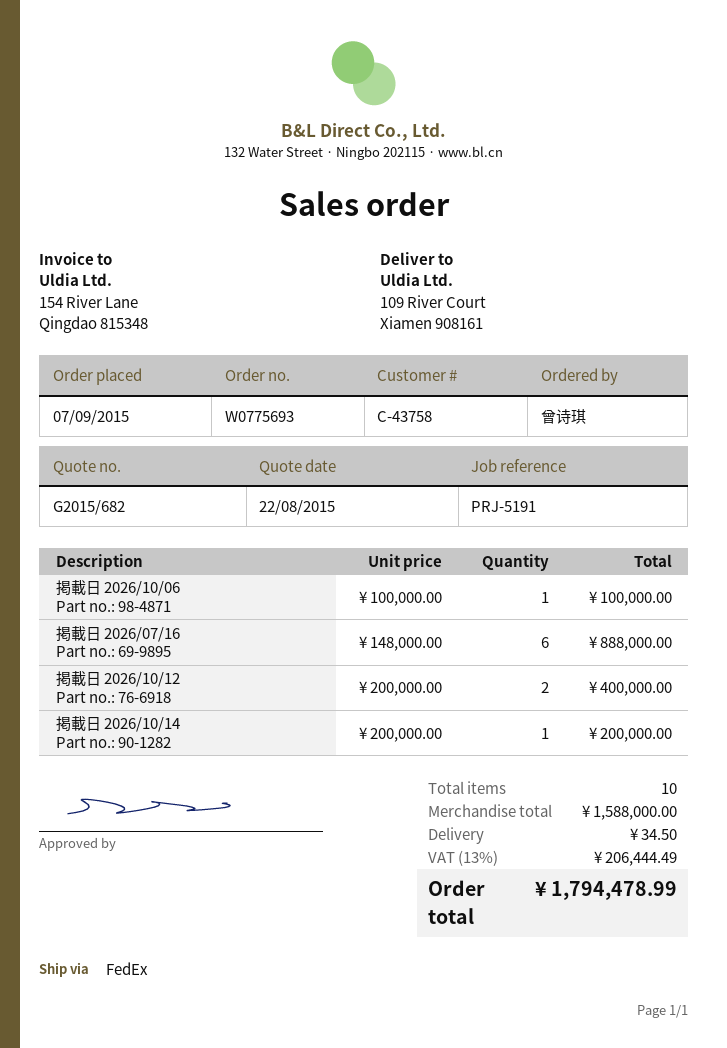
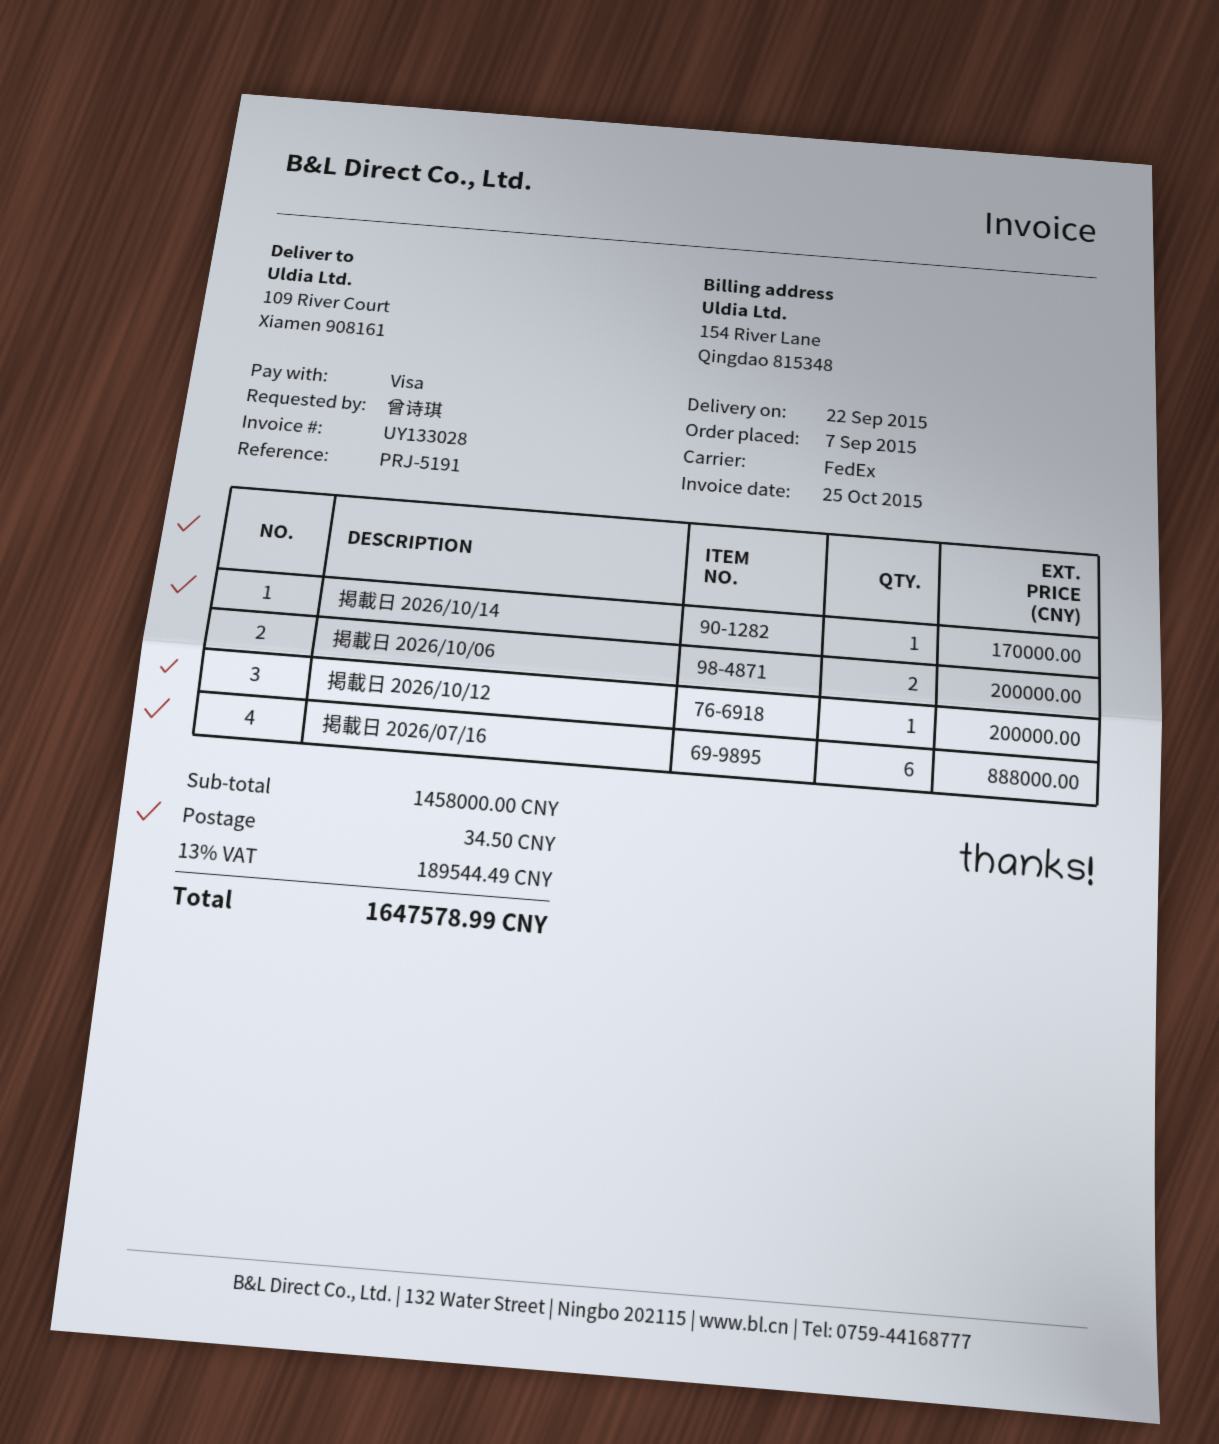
掲載日 2026/10/06: 1 for 100000.00 -> 2 for 200000.00
掲載日 2026/10/12: 2 for 400000.00 -> 1 for 200000.00
掲載日 2026/10/14: 1 for 200000.00 -> 1 for 170000.00
subtotal: 1588000.00 -> 1458000.00
tax: 13% = 206444.49 -> 13% = 189544.49
total: 1794478.99 -> 1647578.99

